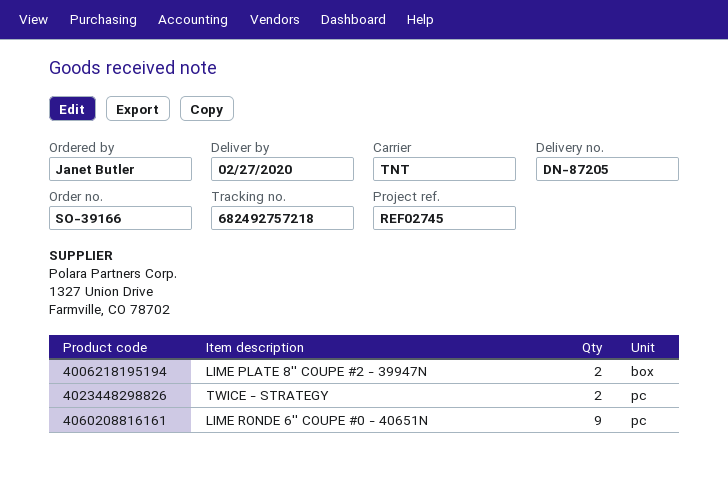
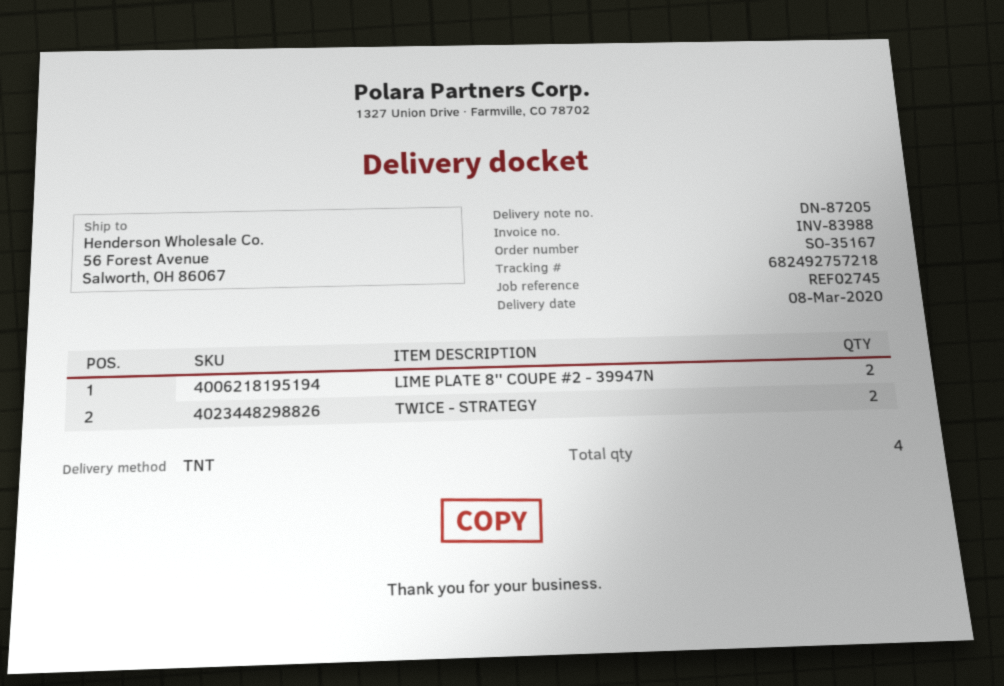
order number: SO-39166 -> SO-35167
delivery date: 2020-02-27 -> 2020-03-08
LIME RONDE 6'' COUPE #0 - 40651N: 9 -> none

